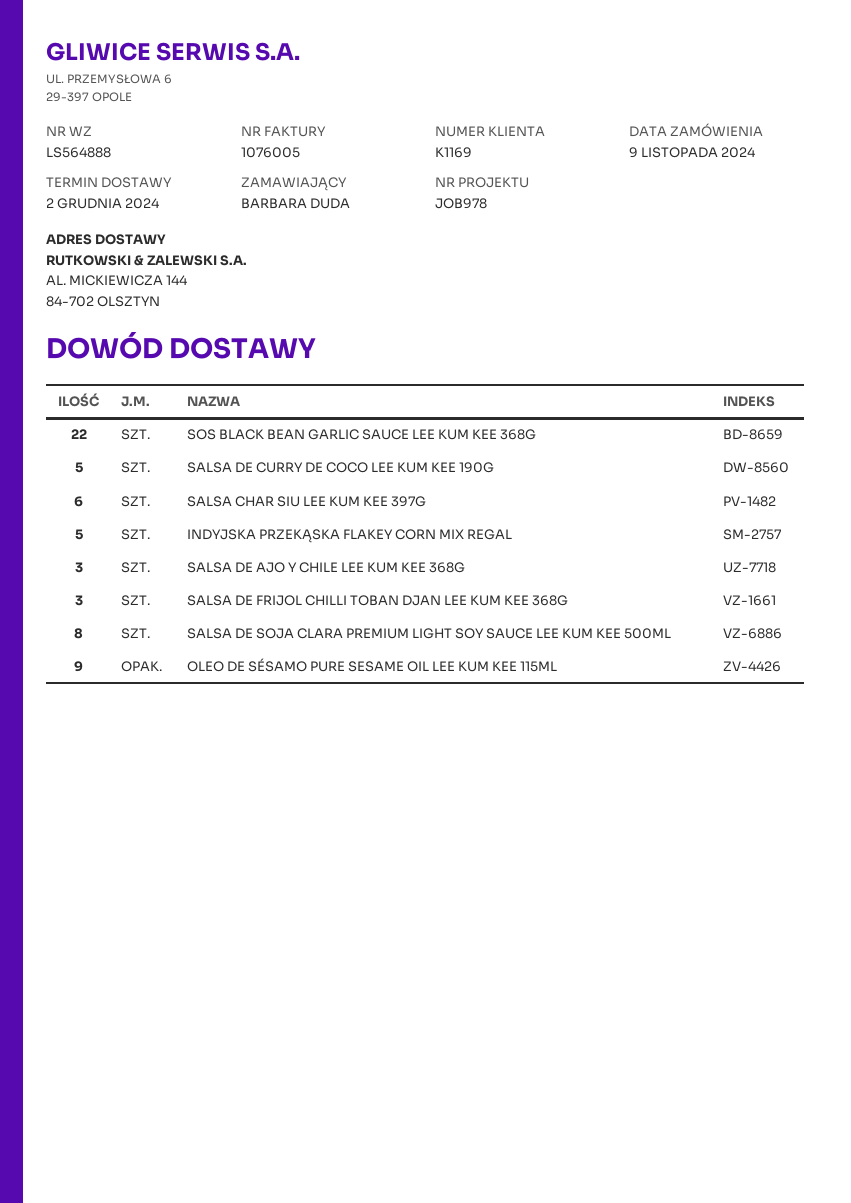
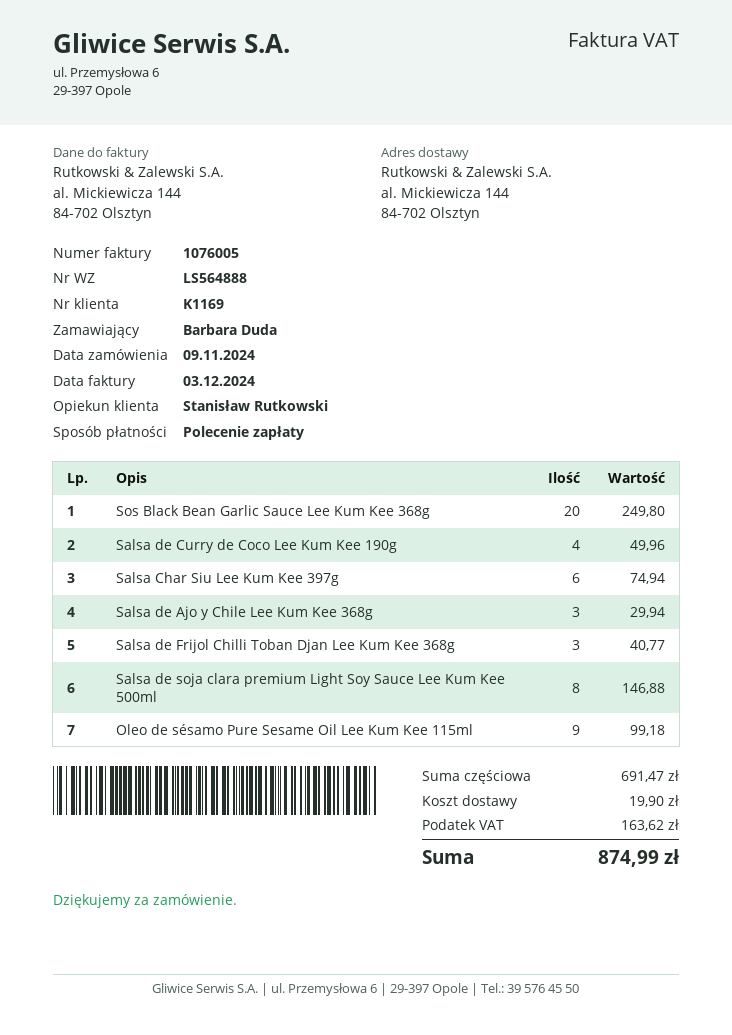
SOS BLACK BEAN GARLIC SAUCE LEE KUM KEE 368G: 22 -> 20
SALSA DE CURRY DE COCO LEE KUM KEE 190G: 5 -> 4
INDYJSKA PRZEKĄSKA FLAKEY CORN MIX REGAL: 5 -> none

